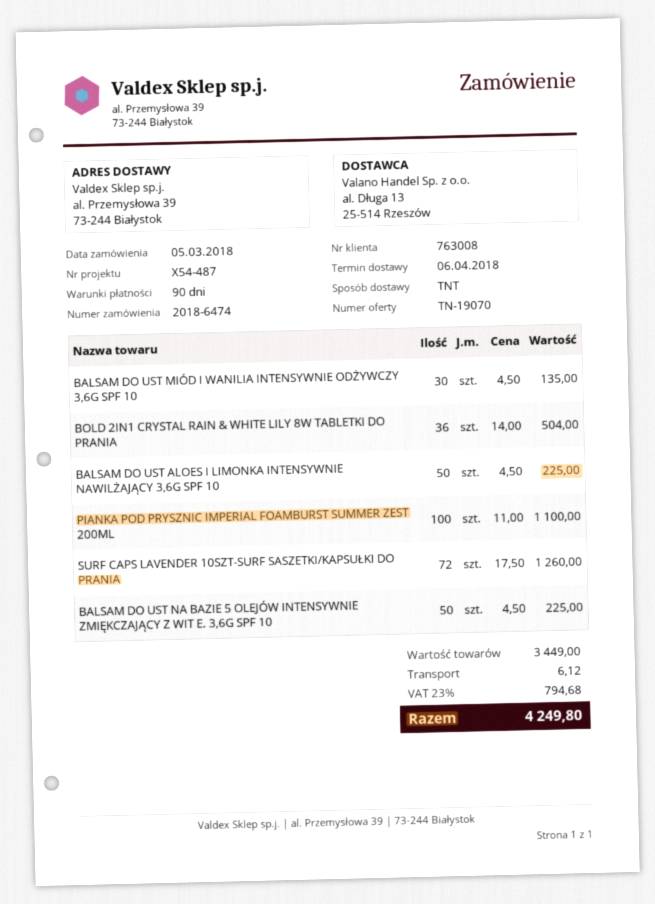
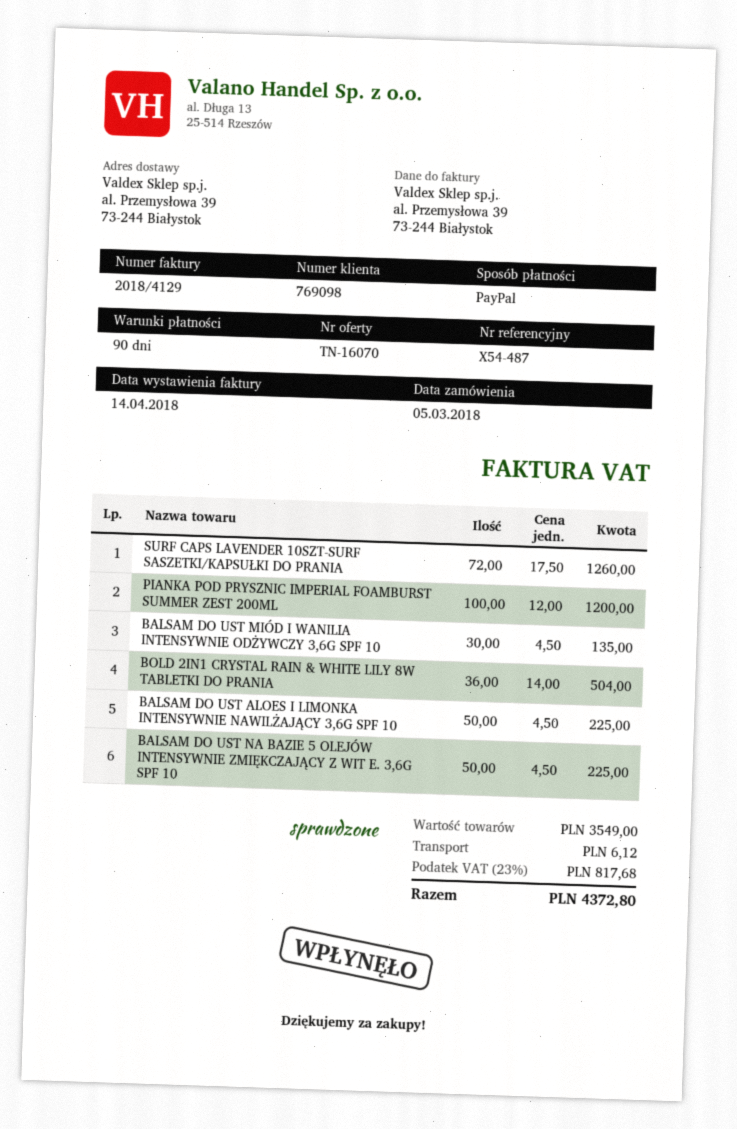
quote number: TN-19070 -> TN-16070
customer number: 763008 -> 769098
PIANKA POD PRYSZNIC IMPERIAL FOAMBURST SUMMER ZEST 200ML: 100 x 11.00 = 1100.00 -> 100 x 12.00 = 1200.00
subtotal: 3449.00 -> 3549.00
tax: 23% = 794.68 -> 23% = 817.68
total: 4249.80 -> 4372.80

